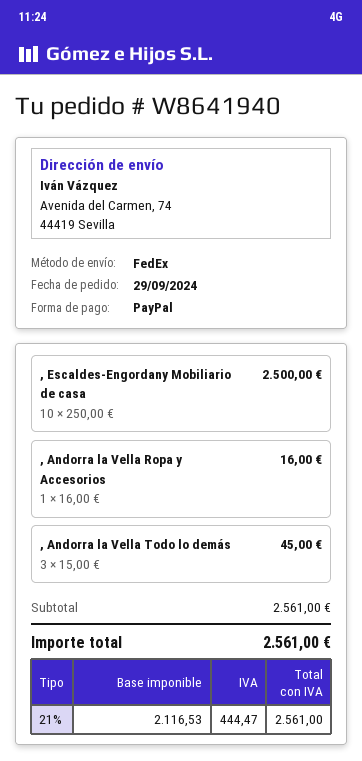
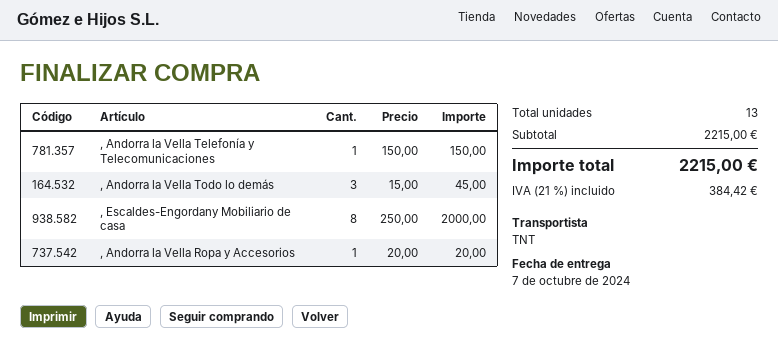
shipping method: FedEx -> TNT
, Escaldes-Engordany Mobiliario de casa: 10 x 250.00 = 2500.00 -> 8 x 250.00 = 2000.00
, Andorra la Vella Ropa y Accesorios: 1 x 16.00 = 16.00 -> 1 x 20.00 = 20.00
, Andorra la Vella Telefonía y Telecomunicaciones: none -> 1 x 150.00 = 150.00
subtotal: 2561.00 -> 2215.00
tax: 21% = 444.47 -> 21% = 384.42
total: 2561.00 -> 2215.00

